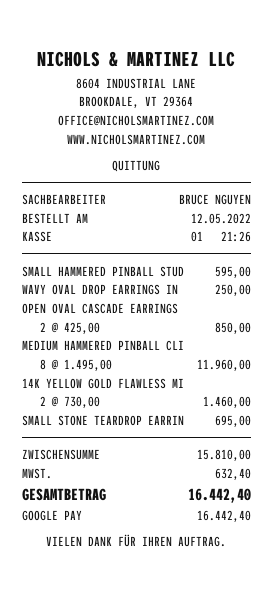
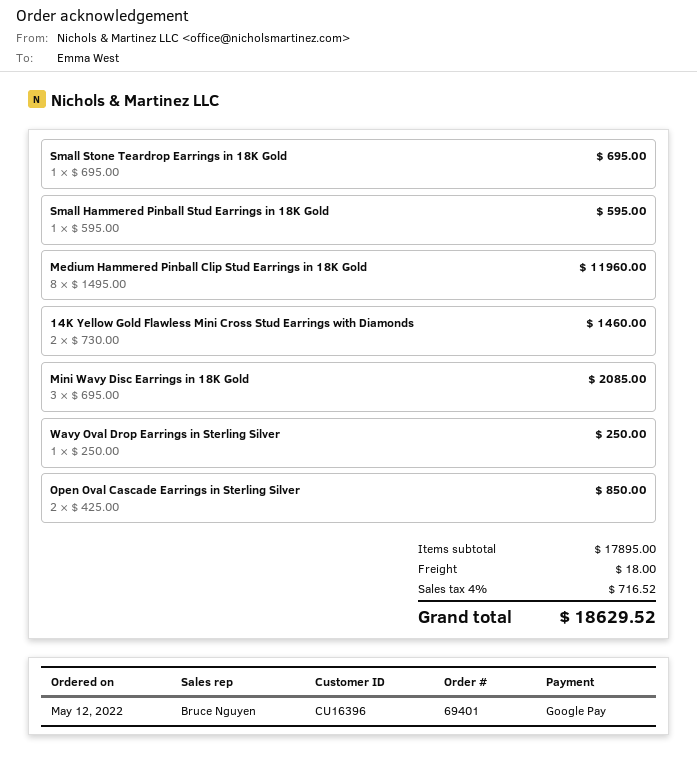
Mini Wavy Disc Earrings in 18K Gold: none -> 3 x 695.00 = 2085.00
subtotal: 15810.00 -> 17895.00
shipping: none -> 18.00
tax: 632.40 -> 716.52
total: 16442.40 -> 18629.52

